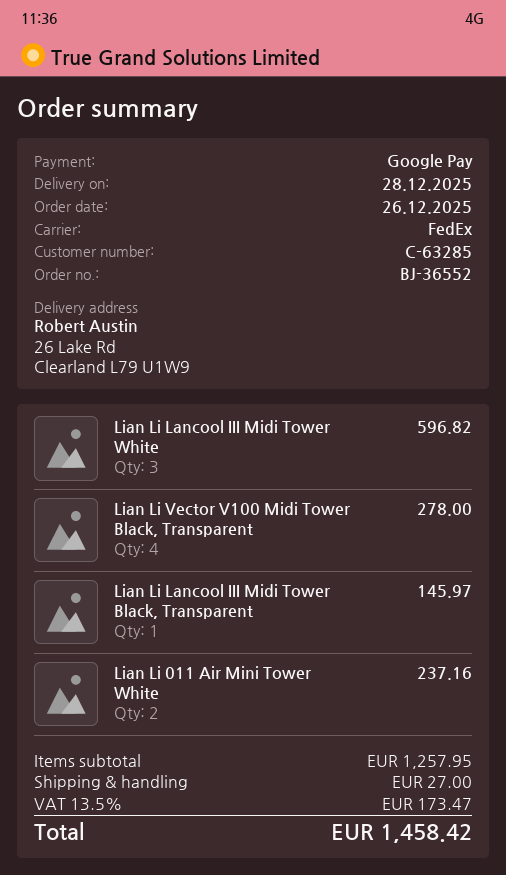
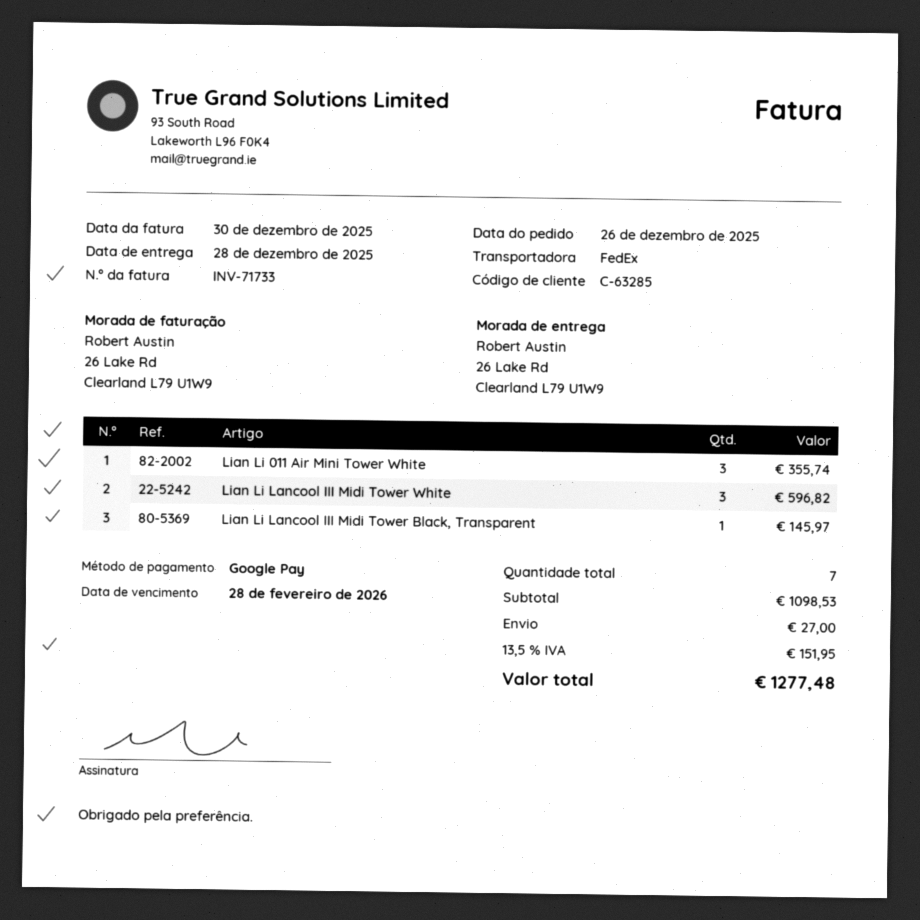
Lian Li Vector V100 Midi Tower Black, Transparent: 4 for 278.00 -> none
Lian Li 011 Air Mini Tower White: 2 for 237.16 -> 3 for 355.74
subtotal: 1257.95 -> 1098.53
tax: 13.5% = 173.47 -> 13.5% = 151.95
total: 1458.42 -> 1277.48

